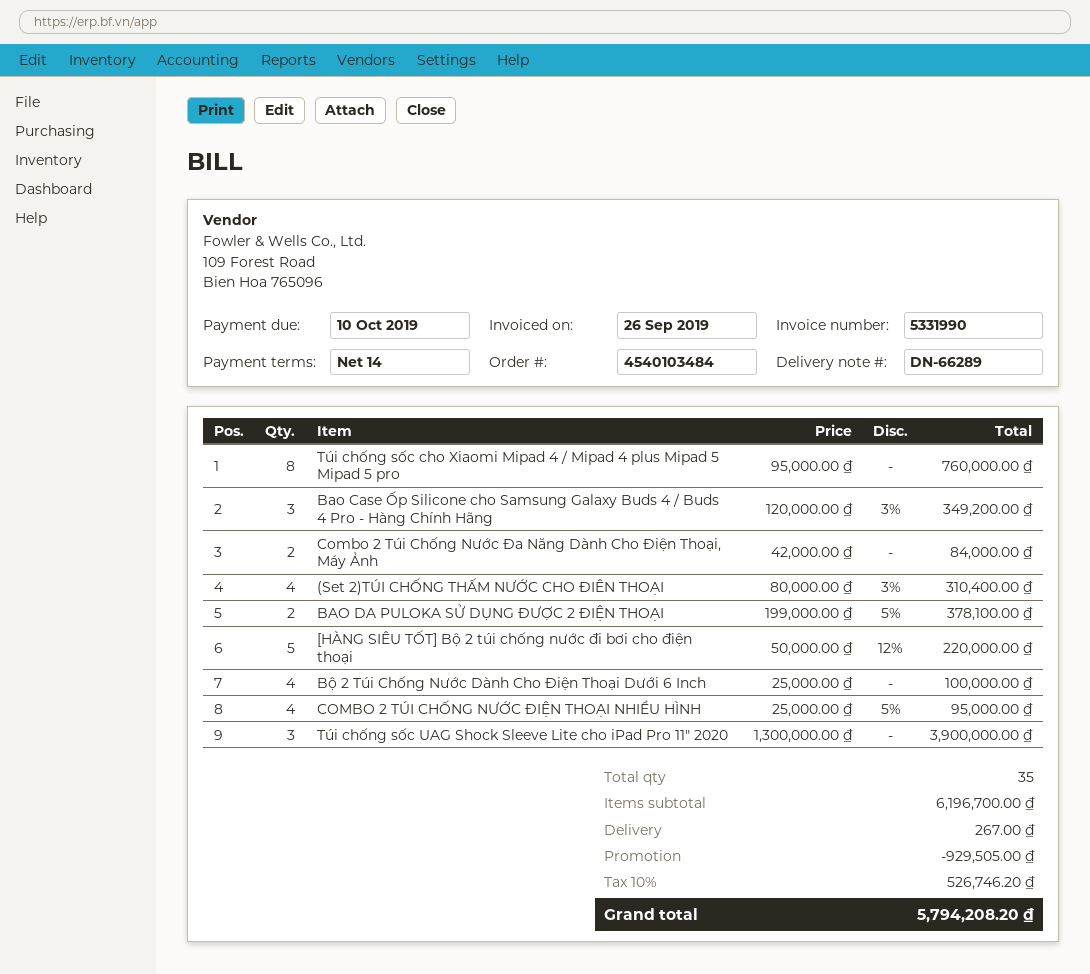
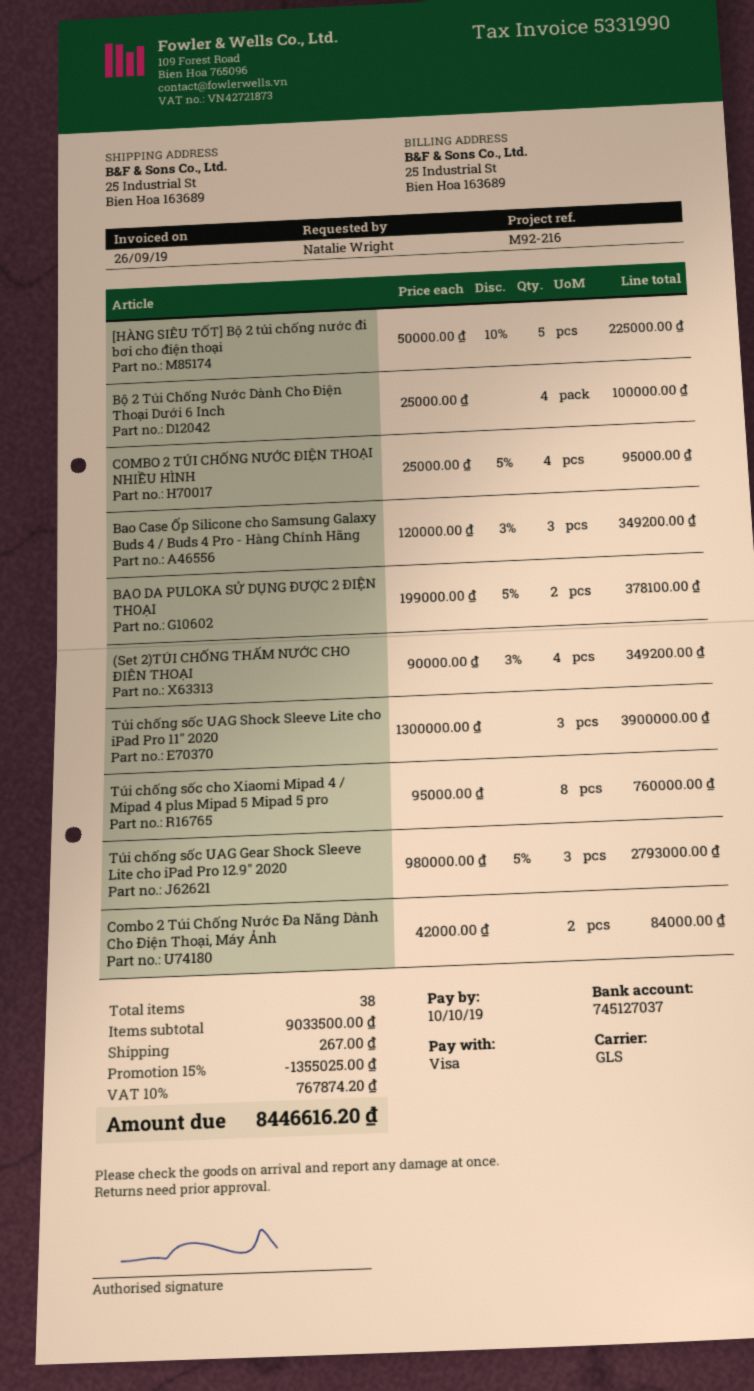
(Set 2)TÚI CHỐNG THẤM NƯỚC CHO ĐIÊN THOẠI: 4 x 80000.00 - 3% = 310400.00 -> 4 x 90000.00 - 3% = 349200.00
[HÀNG SIÊU TỐT] Bộ 2 túi chống nước đi bơi cho điện thoại: 5 x 50000.00 - 12% = 220000.00 -> 5 x 50000.00 - 10% = 225000.00
Túi chống sốc UAG Gear Shock Sleeve Lite cho iPad Pro 12.9" 2020: none -> 3 x 980000.00 - 5% = 2793000.00
total quantity: 35 -> 38
subtotal: 6196700.00 -> 9033500.00
discount: 929505.00 -> 1355025.00
tax: 10% = 526746.20 -> 10% = 767874.20
total: 5794208.20 -> 8446616.20

